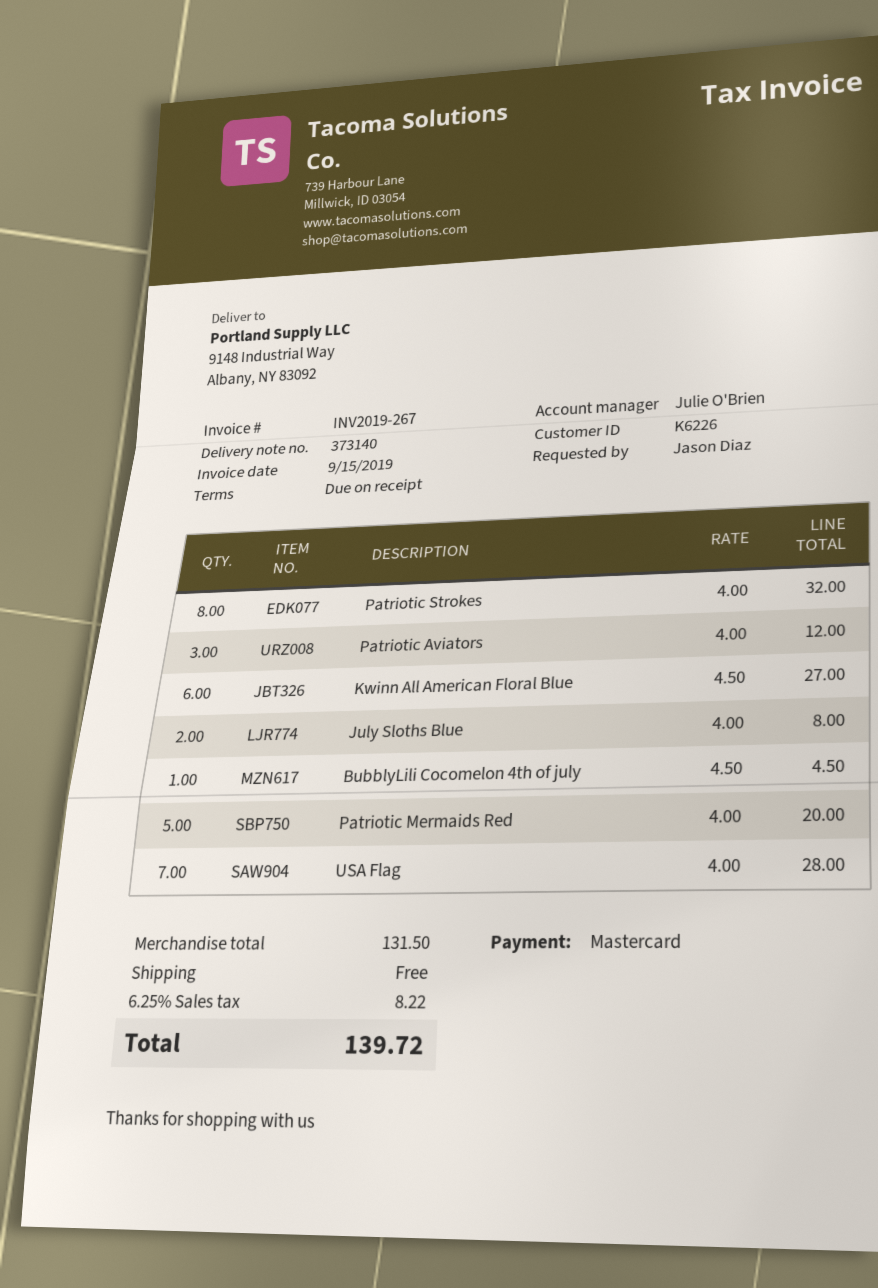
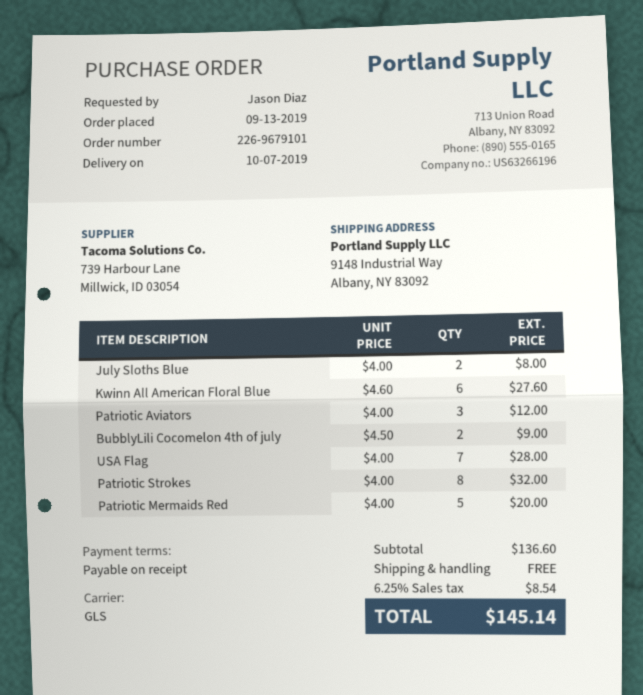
Kwinn All American Floral Blue: 6 x 4.50 = 27.00 -> 6 x 4.60 = 27.60
BubblyLili Cocomelon 4th of july: 1 x 4.50 = 4.50 -> 2 x 4.50 = 9.00
subtotal: 131.50 -> 136.60
tax: 6.25% = 8.22 -> 6.25% = 8.54
total: 139.72 -> 145.14

